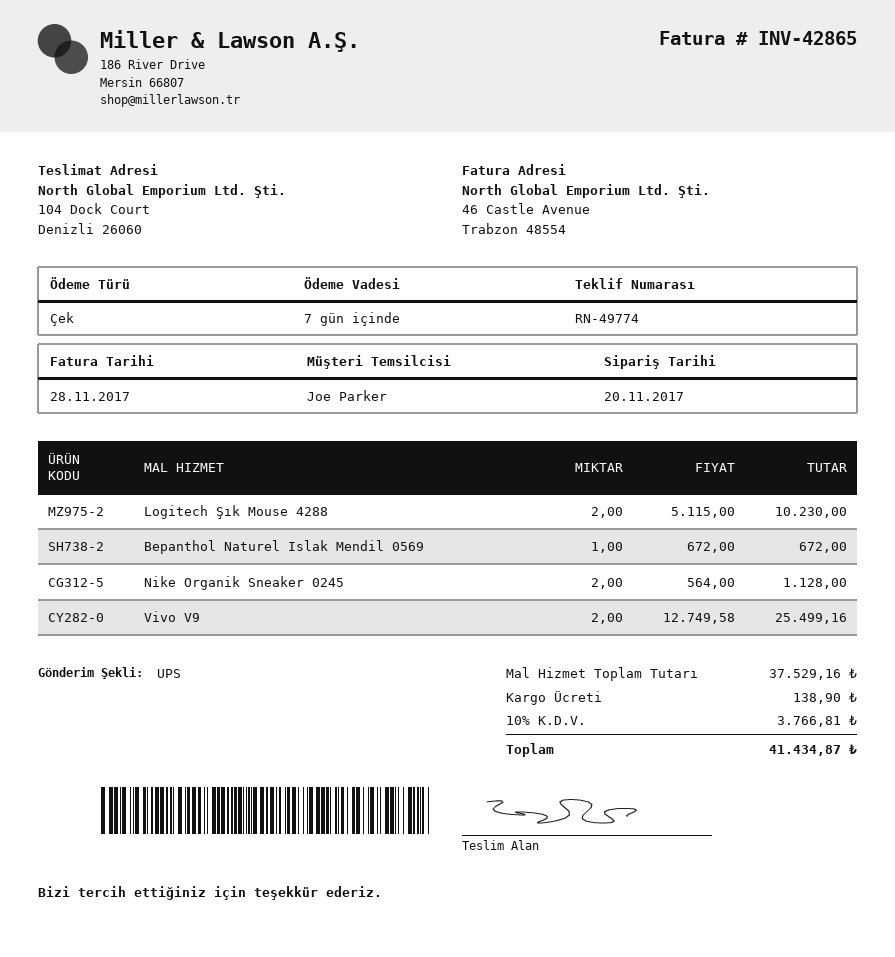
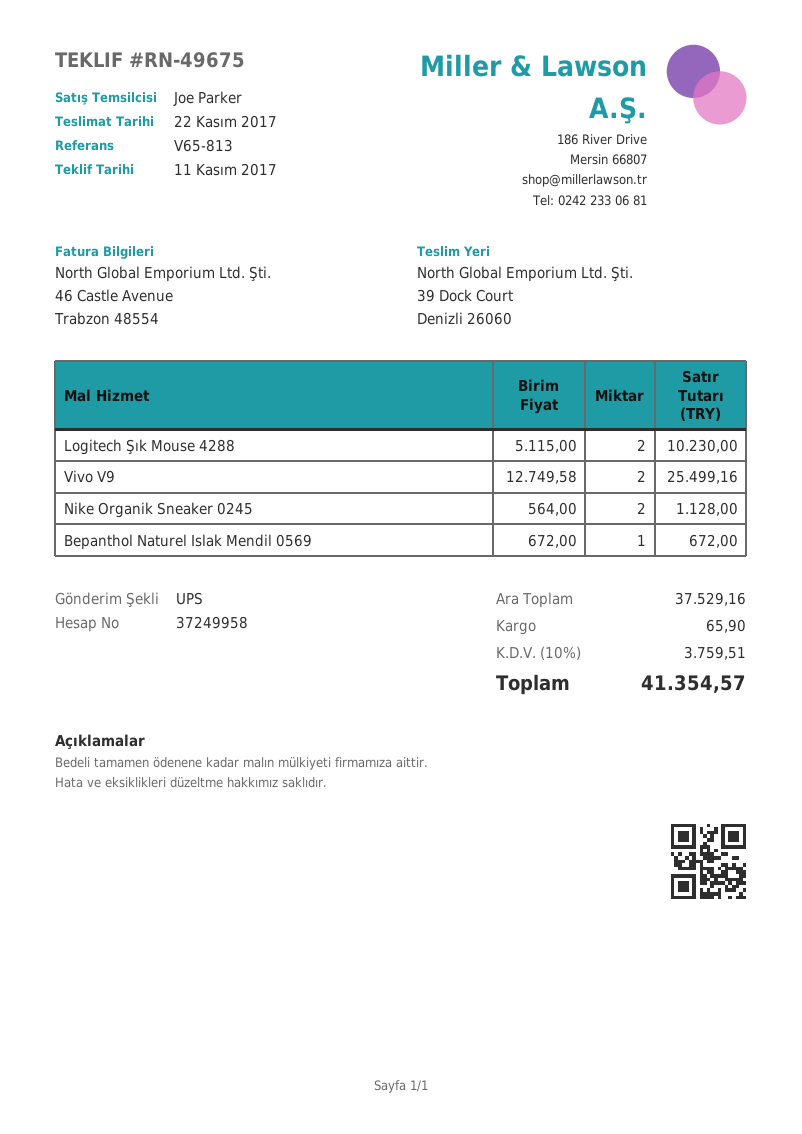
quote number: RN-49774 -> RN-49675
ship to: 104 Dock Court, Denizli 26060 -> 39 Dock Court, Denizli 26060
shipping: 138.90 -> 65.90
tax: 10% = 3766.81 -> 10% = 3759.51
total: 41434.87 -> 41354.57

